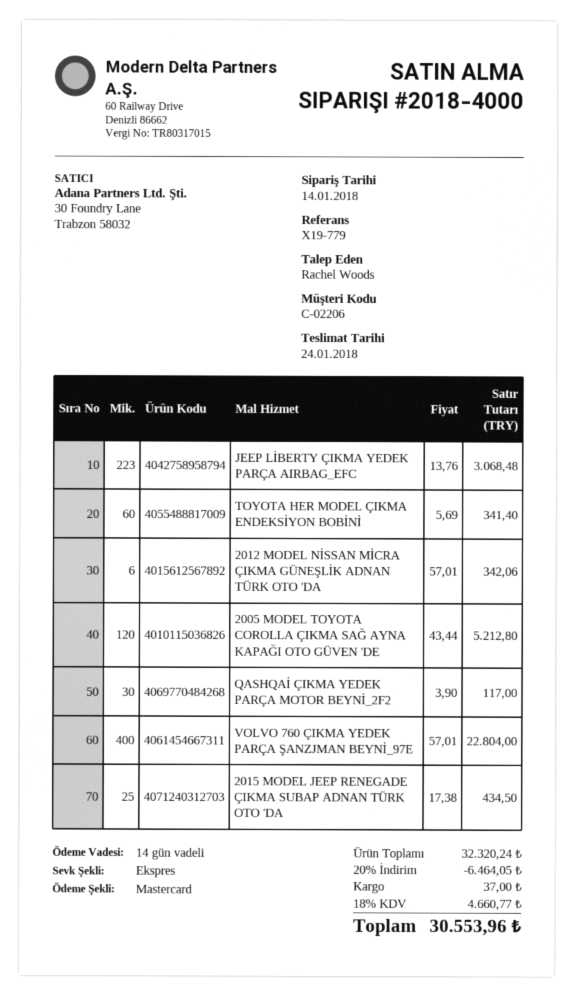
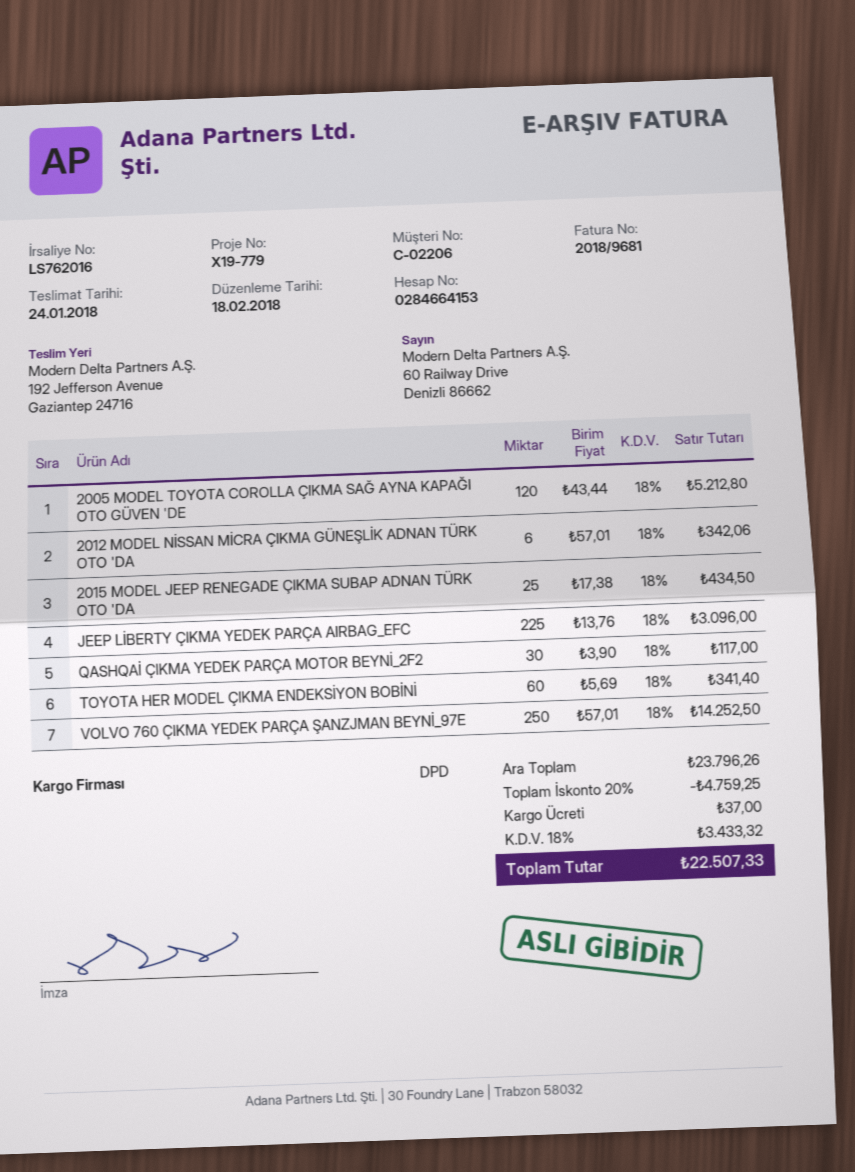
shipping method: express -> DPD
JEEP LİBERTY ÇIKMA YEDEK PARÇA AIRBAG_EFC: 223 x 13.76 = 3068.48 -> 225 x 13.76 = 3096.00
VOLVO 760 ÇIKMA YEDEK PARÇA ŞANZJMAN BEYNİ_97E: 400 x 57.01 = 22804.00 -> 250 x 57.01 = 14252.50
subtotal: 32320.24 -> 23796.26
discount: 20% = 6464.05 -> 20% = 4759.25
tax: 18% = 4660.77 -> 18% = 3433.32
total: 30553.96 -> 22507.33

